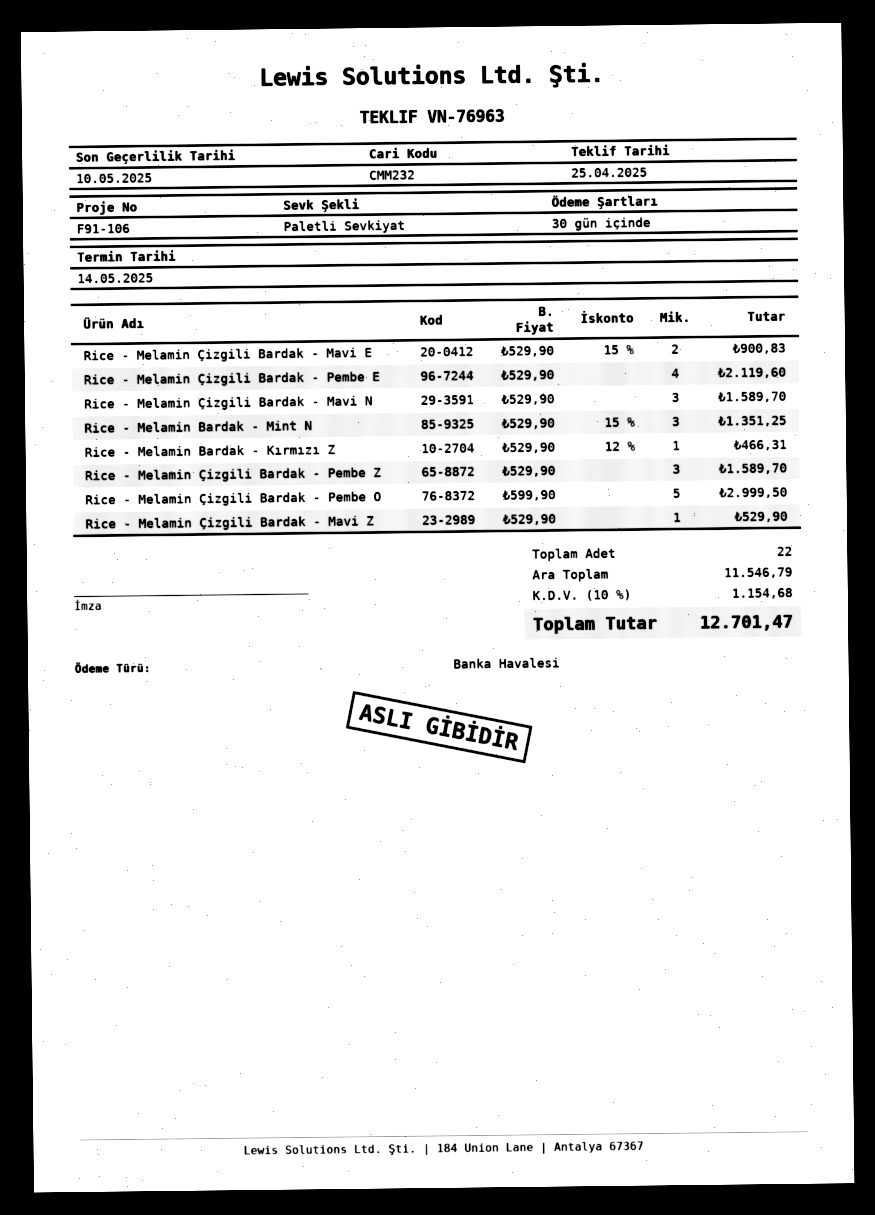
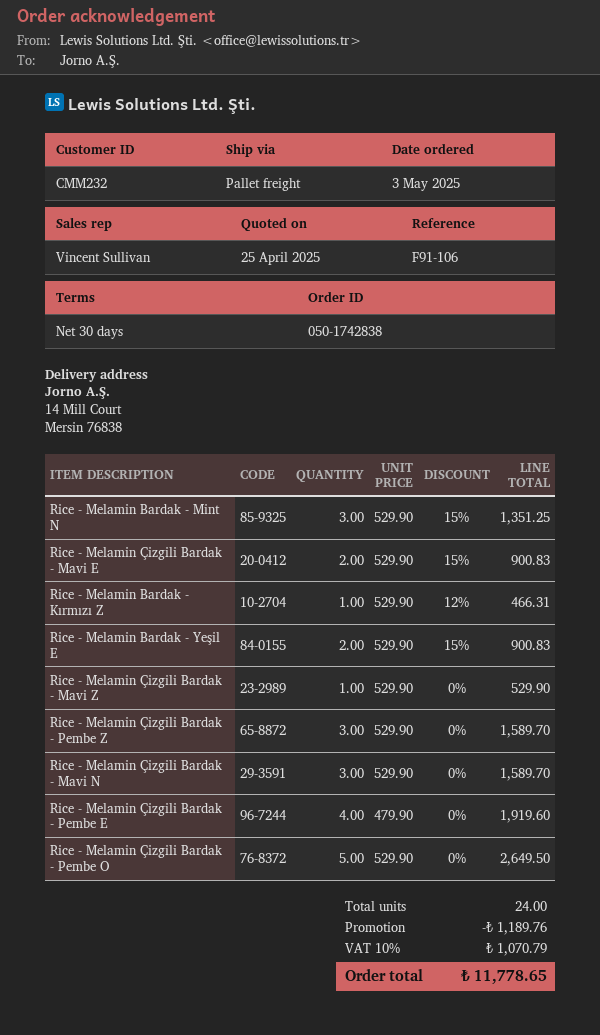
Rice - Melamin Çizgili Bardak - Pembe E: 4 x 529.90 = 2119.60 -> 4 x 479.90 = 1919.60
Rice - Melamin Çizgili Bardak - Pembe O: 5 x 599.90 = 2999.50 -> 5 x 529.90 = 2649.50
Rice - Melamin Bardak - Yeşil E: none -> 2 x 529.90 - 15% = 900.83
total quantity: 22 -> 24
discount: none -> 1189.76
tax: 10% = 1154.68 -> 10% = 1070.79
total: 12701.47 -> 11778.65

